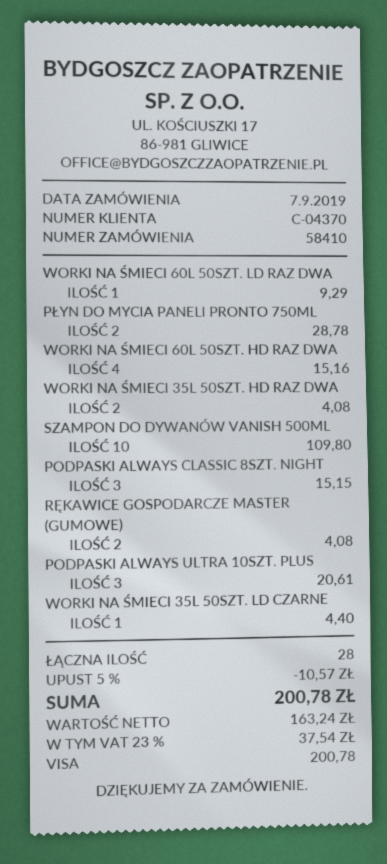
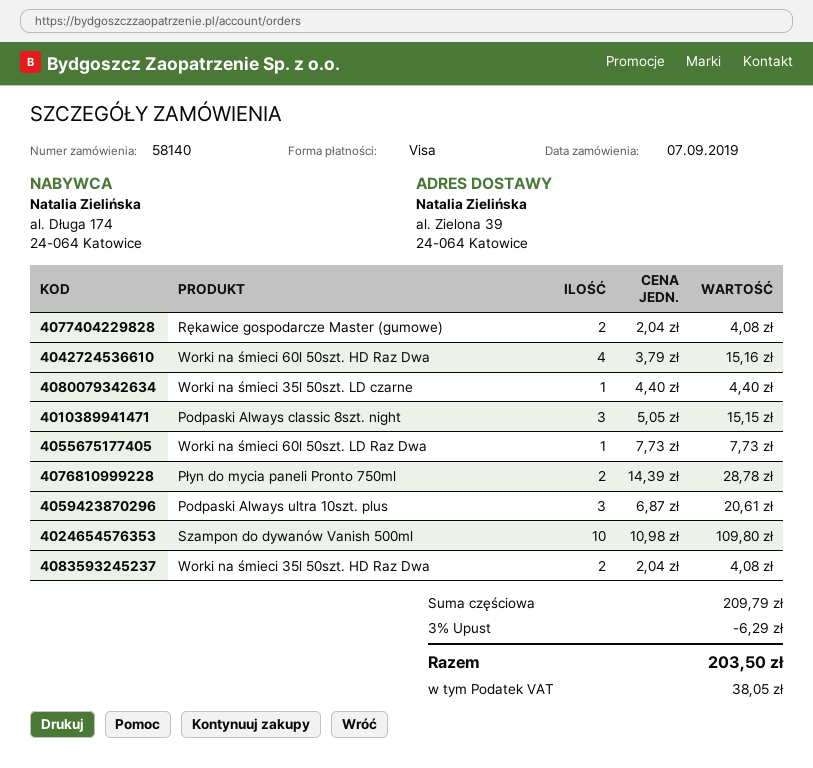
order number: 58410 -> 58140
WORKI NA ŚMIECI 60L 50SZT. LD RAZ DWA: 1 for 9.29 -> 1 for 7.73
discount: 5% = 10.57 -> 3% = 6.29
tax: 37.54 -> 38.05
total: 200.78 -> 203.50

